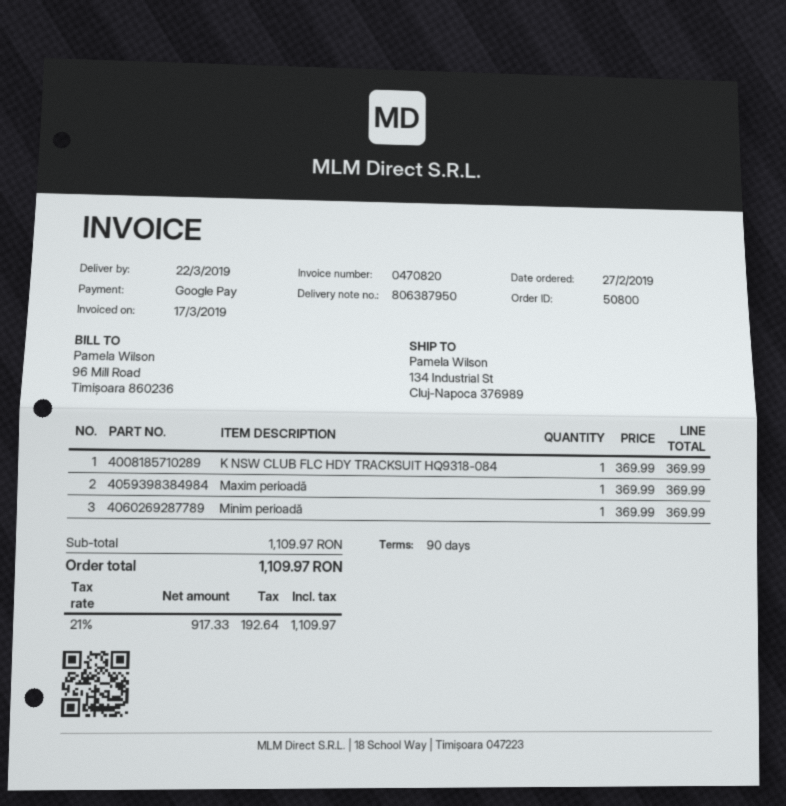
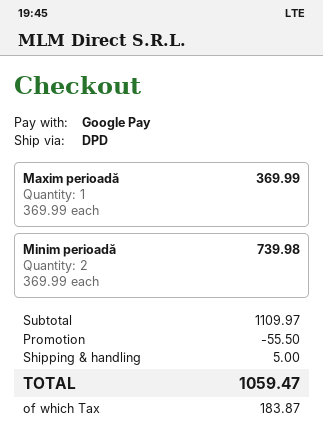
K NSW CLUB FLC HDY TRACKSUIT HQ9318-084: 1 x 369.99 = 369.99 -> none
Minim perioadă: 1 x 369.99 = 369.99 -> 2 x 369.99 = 739.98
discount: none -> 55.50
shipping: none -> 5.00
tax: 192.64 -> 183.87
total: 1109.97 -> 1059.47

